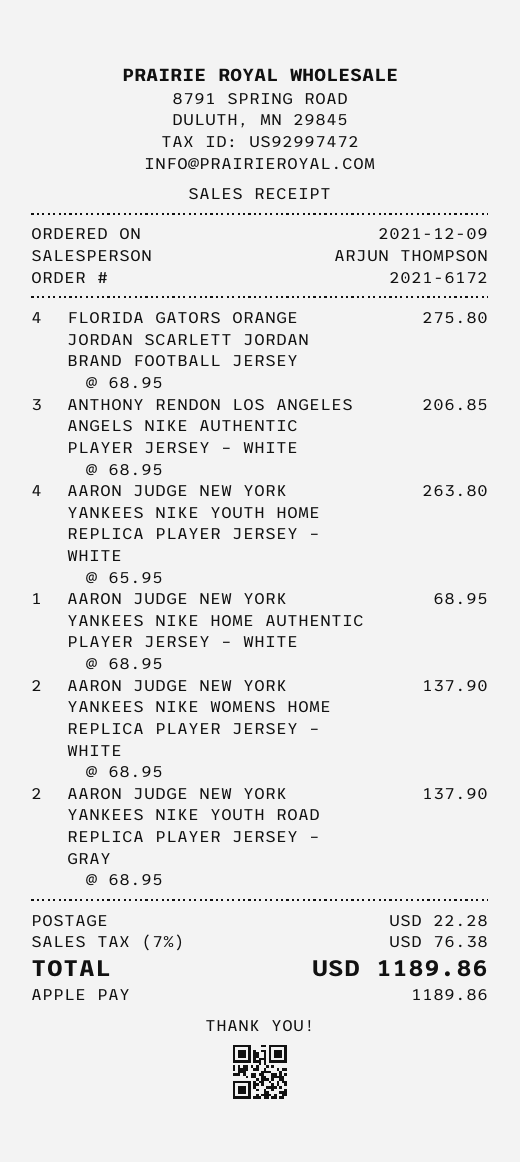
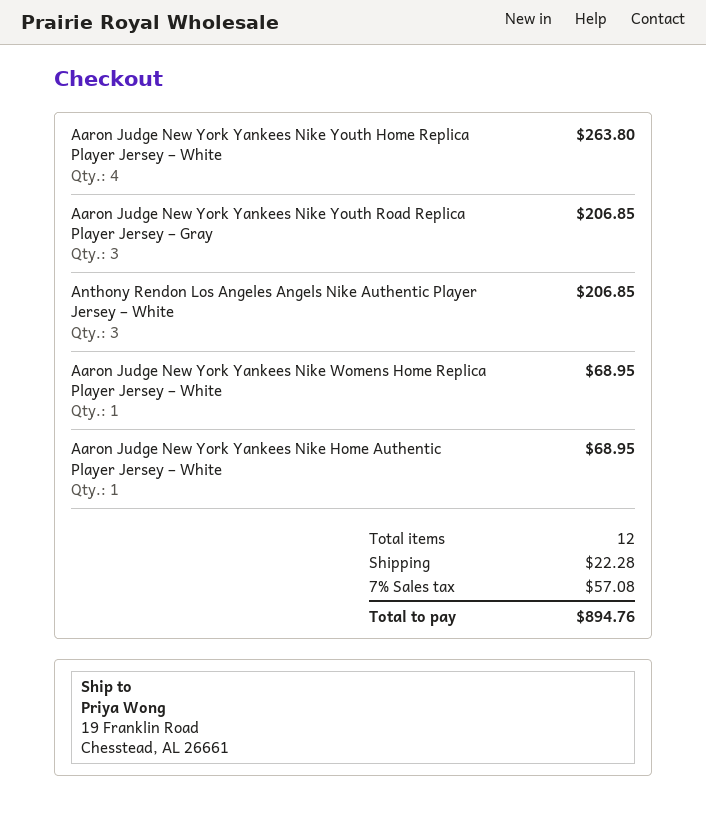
FLORIDA GATORS ORANGE JORDAN SCARLETT JORDAN BRAND FOOTBALL JERSEY: 4 for 275.80 -> none
AARON JUDGE NEW YORK YANKEES NIKE WOMENS HOME REPLICA PLAYER JERSEY – WHITE: 2 for 137.90 -> 1 for 68.95
AARON JUDGE NEW YORK YANKEES NIKE YOUTH ROAD REPLICA PLAYER JERSEY – GRAY: 2 for 137.90 -> 3 for 206.85
tax: 7% = 76.38 -> 7% = 57.08
total: 1189.86 -> 894.76

